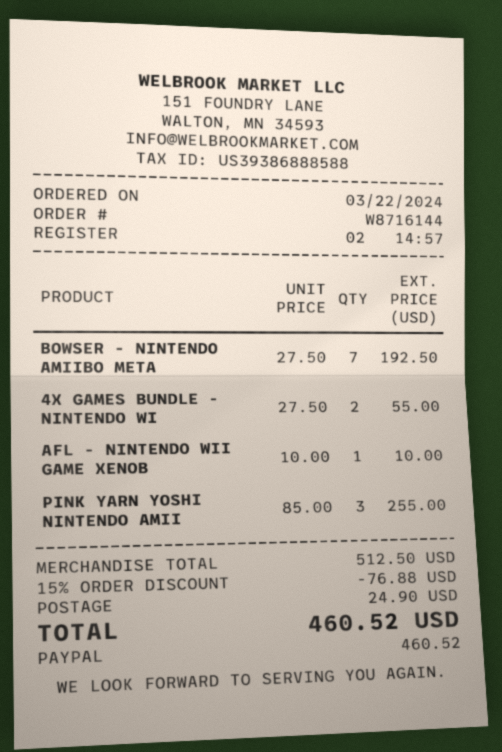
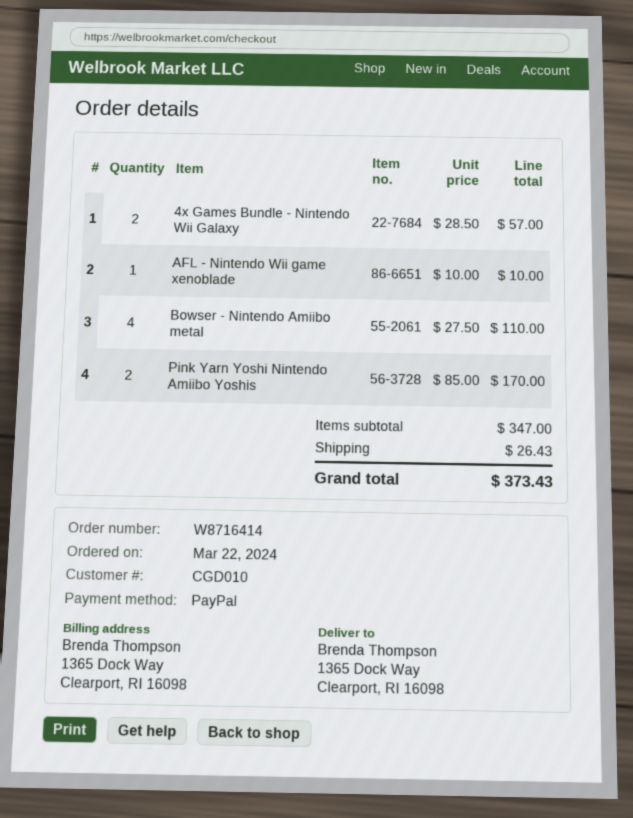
order number: W8716144 -> W8716414
BOWSER - NINTENDO AMIIBO META: 7 x 27.50 = 192.50 -> 4 x 27.50 = 110.00
4X GAMES BUNDLE - NINTENDO WI: 2 x 27.50 = 55.00 -> 2 x 28.50 = 57.00
PINK YARN YOSHI NINTENDO AMII: 3 x 85.00 = 255.00 -> 2 x 85.00 = 170.00
subtotal: 512.50 -> 347.00
discount: 15% = 76.88 -> none
shipping: 24.90 -> 26.43
total: 460.52 -> 373.43

